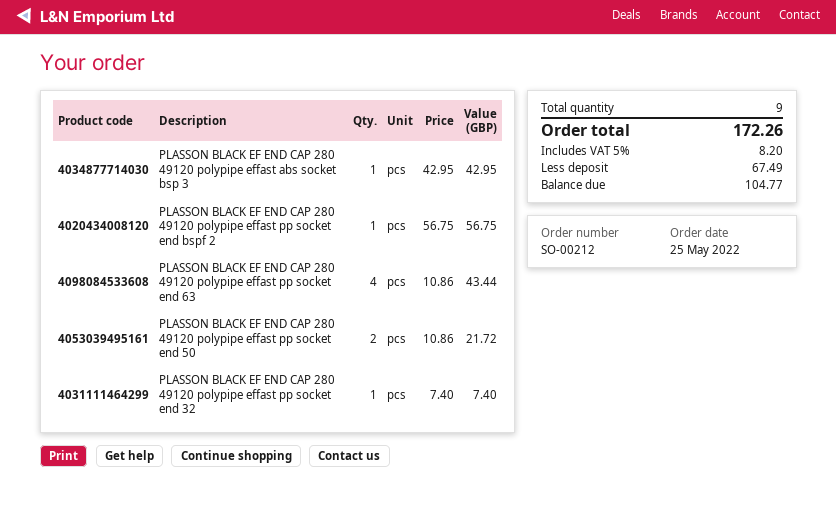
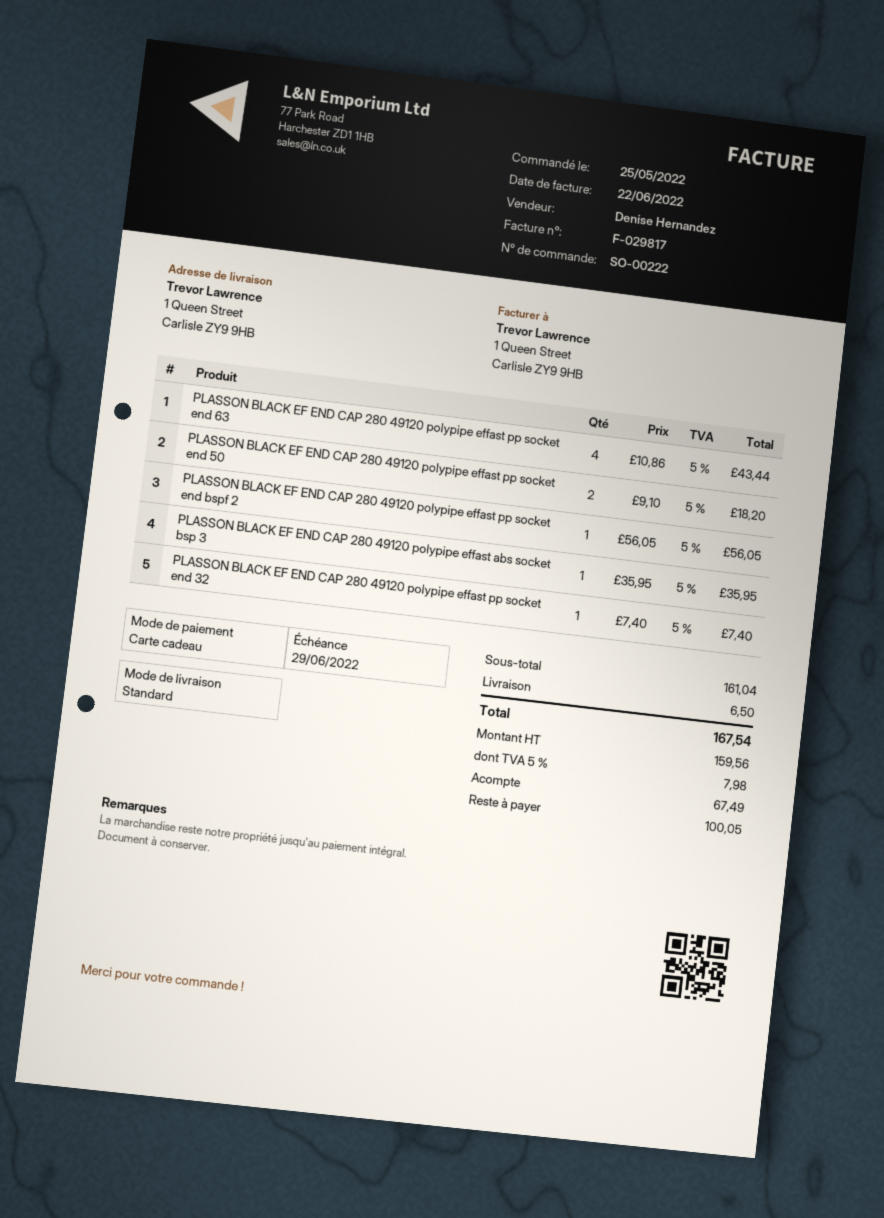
order number: SO-00212 -> SO-00222
PLASSON BLACK EF END CAP 280 49120 polypipe effast abs socket bsp 3: 1 x 42.95 = 42.95 -> 1 x 35.95 = 35.95
PLASSON BLACK EF END CAP 280 49120 polypipe effast pp socket end bspf 2: 1 x 56.75 = 56.75 -> 1 x 56.05 = 56.05
PLASSON BLACK EF END CAP 280 49120 polypipe effast pp socket end 50: 2 x 10.86 = 21.72 -> 2 x 9.10 = 18.20
shipping: none -> 6.50
tax: 5% = 8.20 -> 5% = 7.98
total: 172.26 -> 167.54
balance: 104.77 -> 100.05

